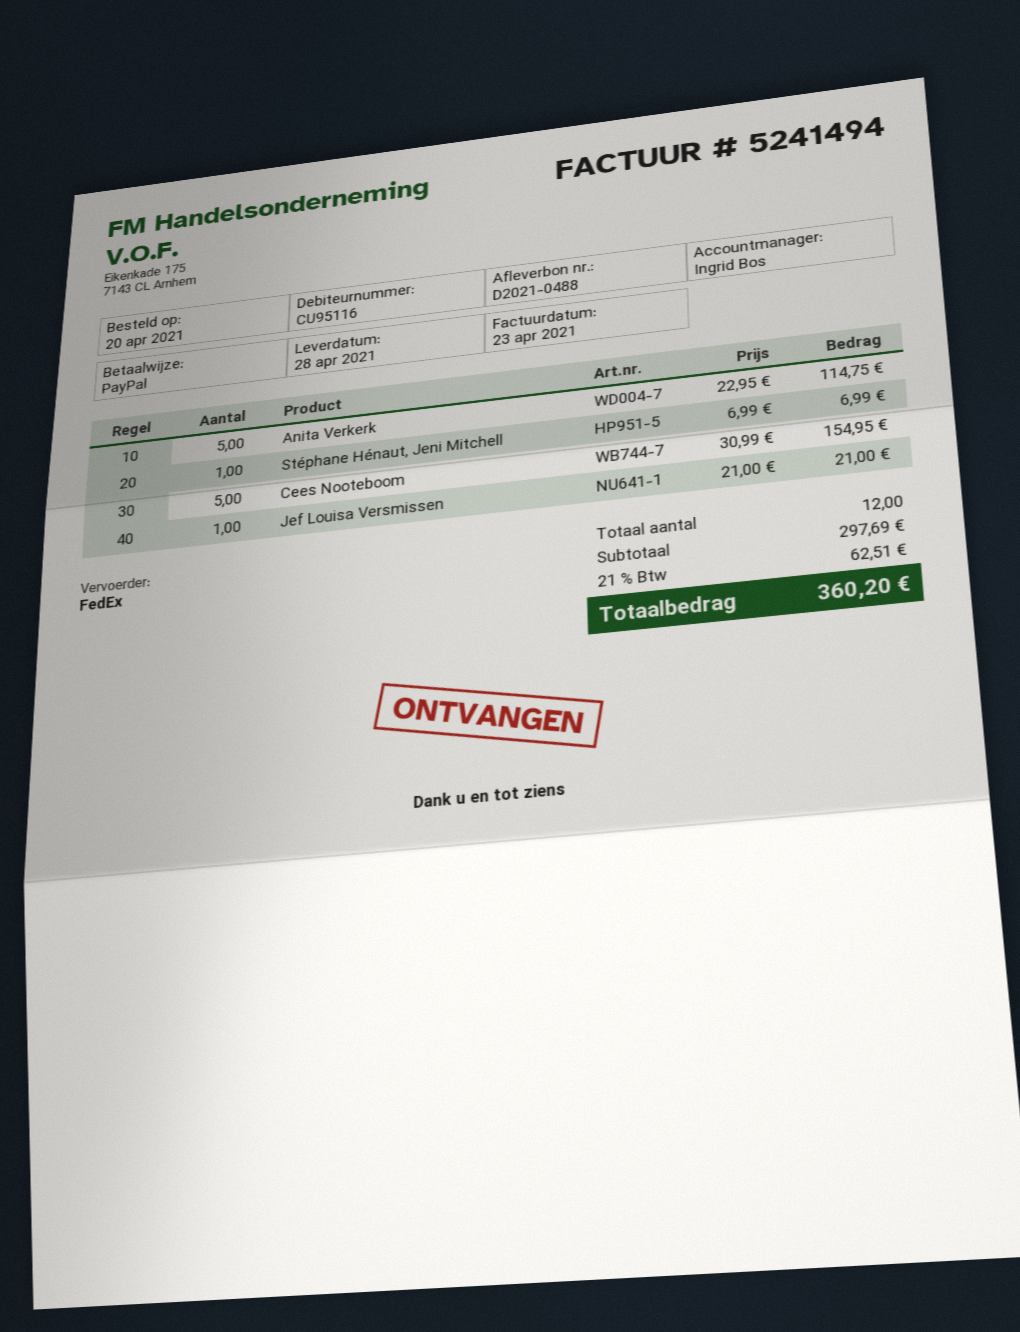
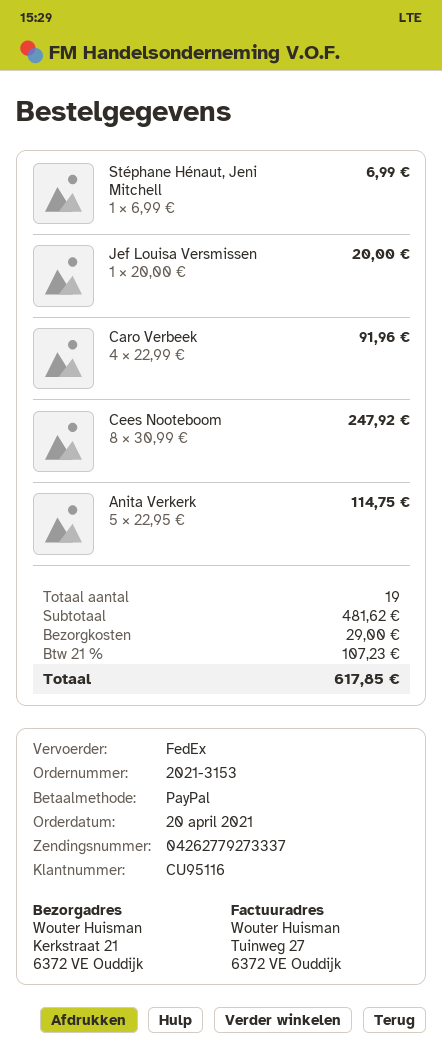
Cees Nooteboom: 5 x 30.99 = 154.95 -> 8 x 30.99 = 247.92
Jef Louisa Versmissen: 1 x 21.00 = 21.00 -> 1 x 20.00 = 20.00
Caro Verbeek: none -> 4 x 22.99 = 91.96
total quantity: 12 -> 19
subtotal: 297.69 -> 481.62
shipping: none -> 29.00
tax: 21% = 62.51 -> 21% = 107.23
total: 360.20 -> 617.85

